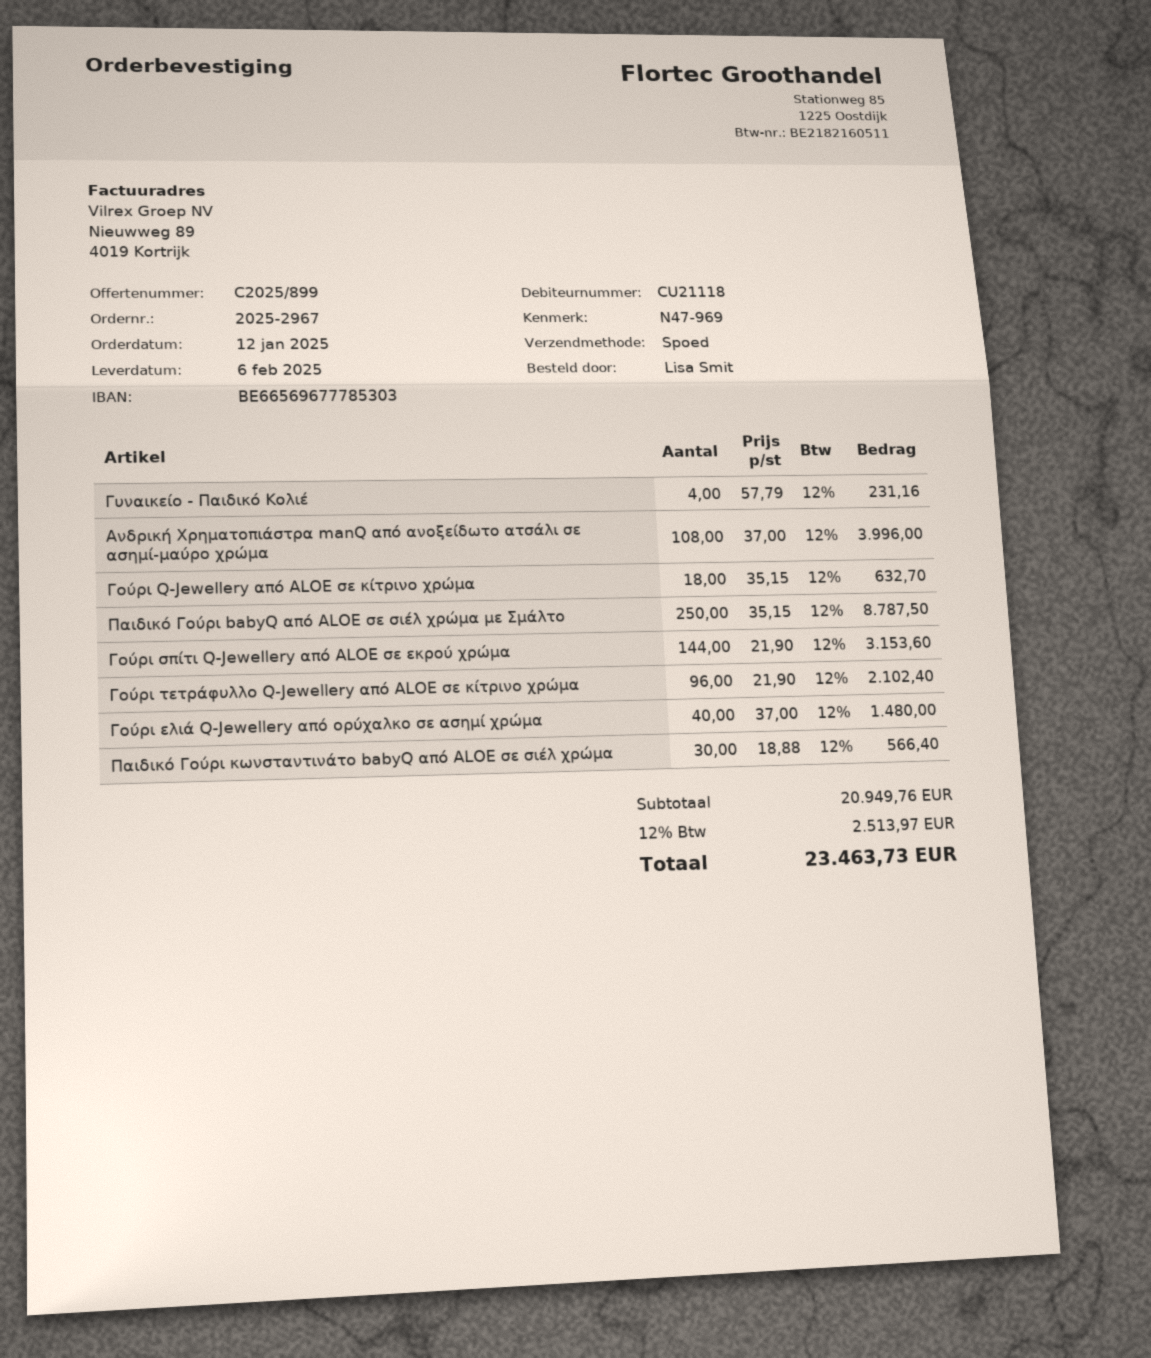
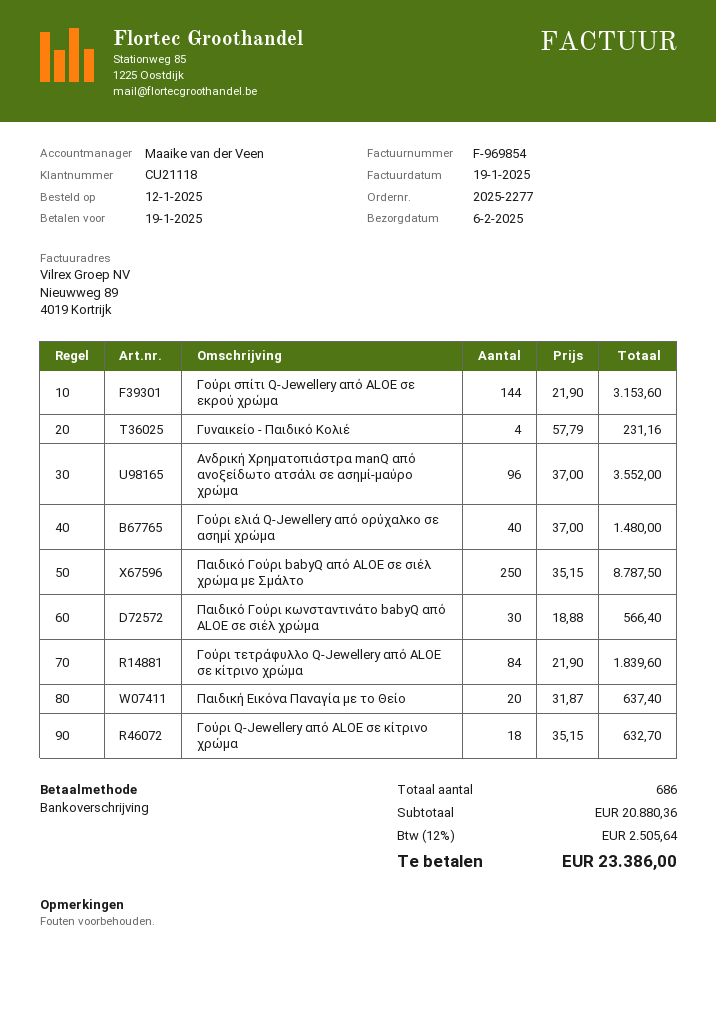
order number: 2025-2967 -> 2025-2277
Ανδρική Χρηματοπιάστρα manQ από ανοξείδωτο ατσάλι σε ασημί-μαύρο χρώμα: 108 x 37.00 = 3996.00 -> 96 x 37.00 = 3552.00
Γούρι τετράφυλλο Q-Jewellery από ALOE σε κίτρινο χρώμα: 96 x 21.90 = 2102.40 -> 84 x 21.90 = 1839.60
Παιδική Εικόνα Παναγία με το Θείο: none -> 20 x 31.87 = 637.40
subtotal: 20949.76 -> 20880.36
tax: 12% = 2513.97 -> 12% = 2505.64
total: 23463.73 -> 23386.00

